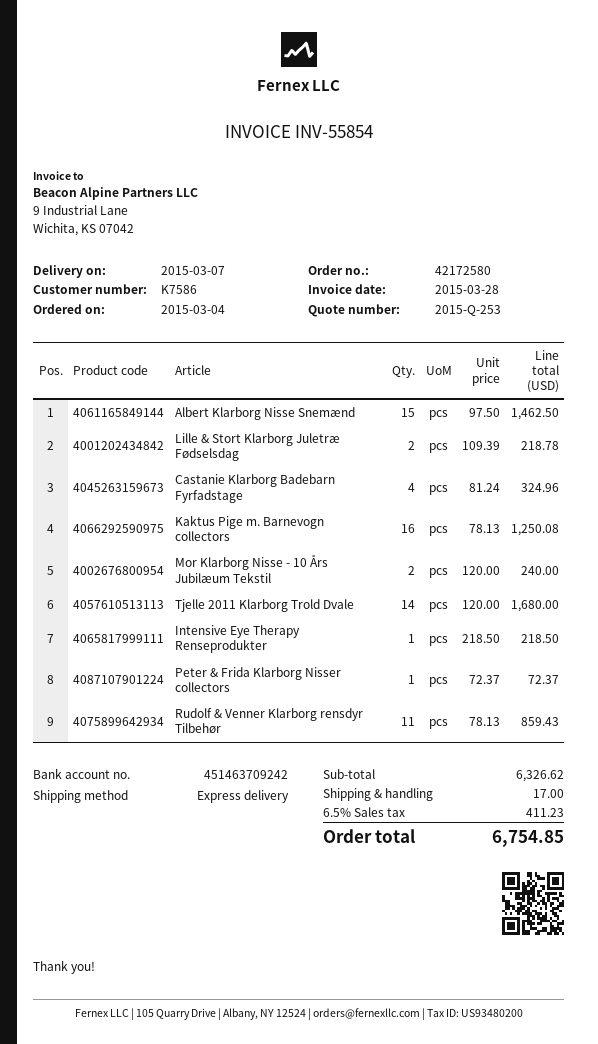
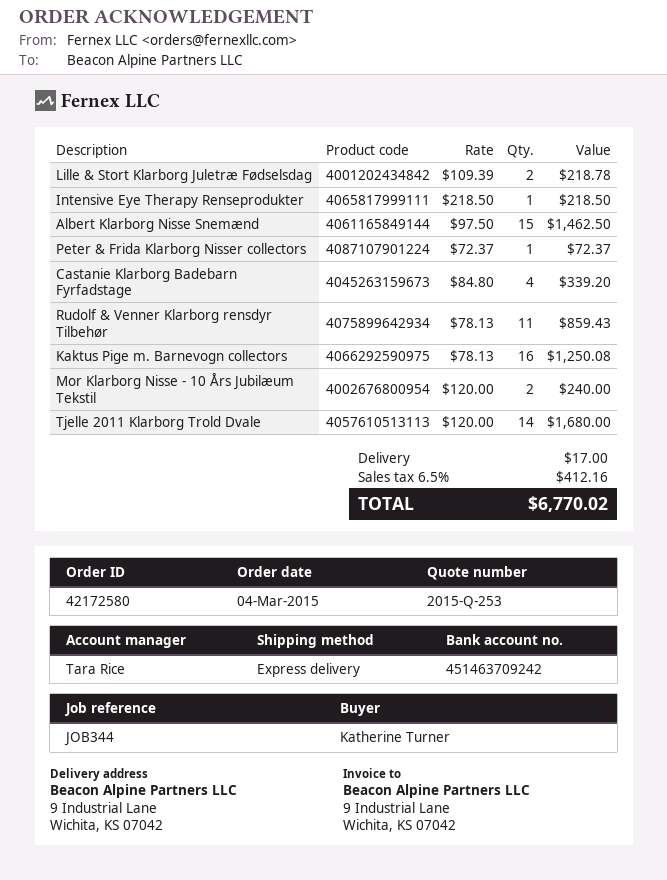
Castanie Klarborg Badebarn Fyrfadstage: 4 x 81.24 = 324.96 -> 4 x 84.80 = 339.20
tax: 6.5% = 411.23 -> 6.5% = 412.16
total: 6754.85 -> 6770.02

